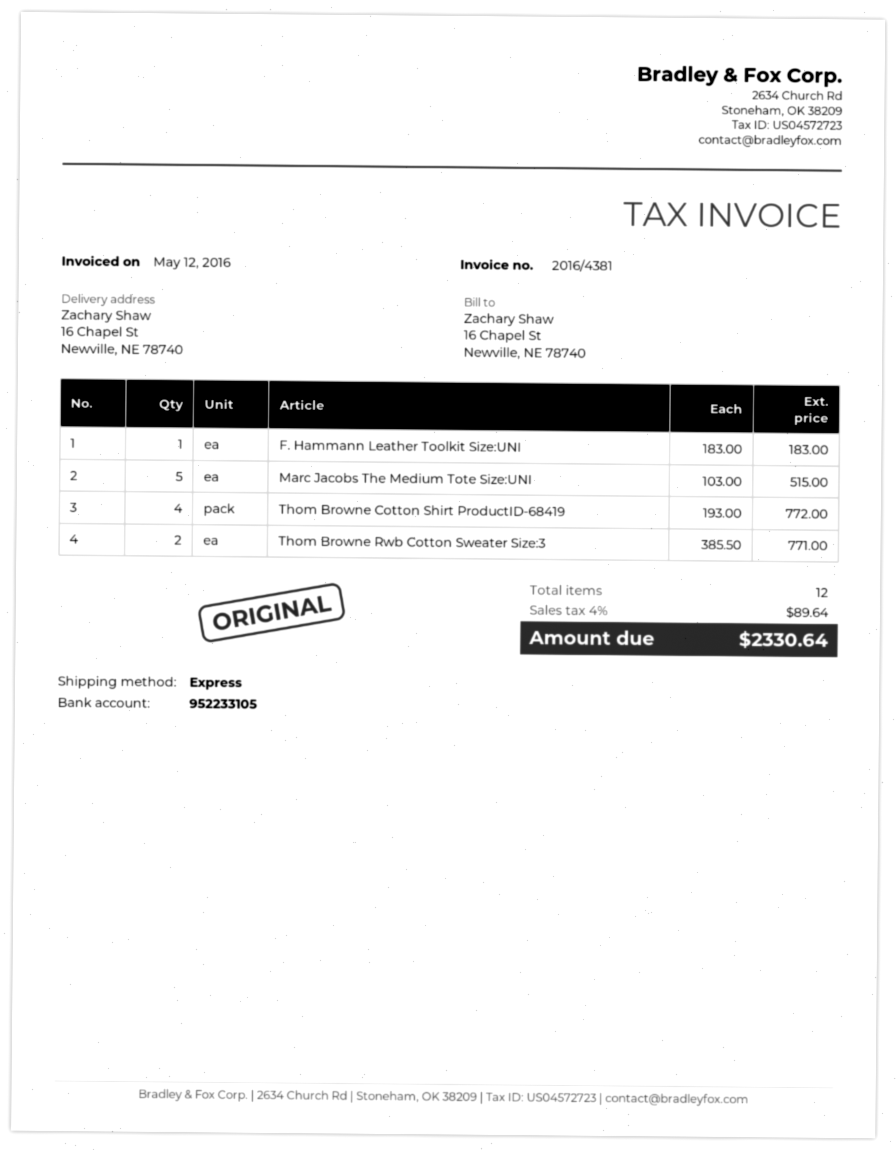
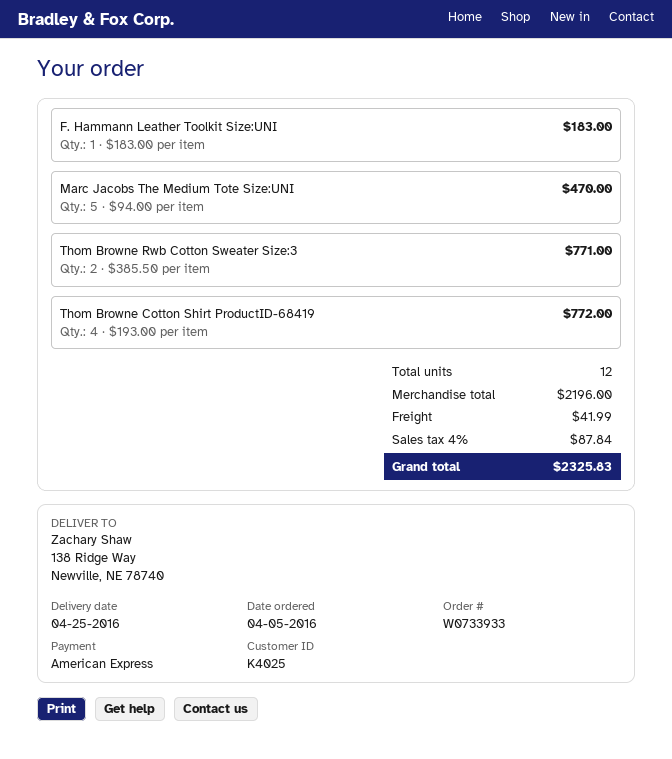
ship to: 16 Chapel St, Newville, NE 78740 -> 138 Ridge Way, Newville, NE 78740
Marc Jacobs The Medium Tote Size:UNI: 5 x 103.00 = 515.00 -> 5 x 94.00 = 470.00
shipping: none -> 41.99
tax: 4% = 89.64 -> 4% = 87.84
total: 2330.64 -> 2325.83

